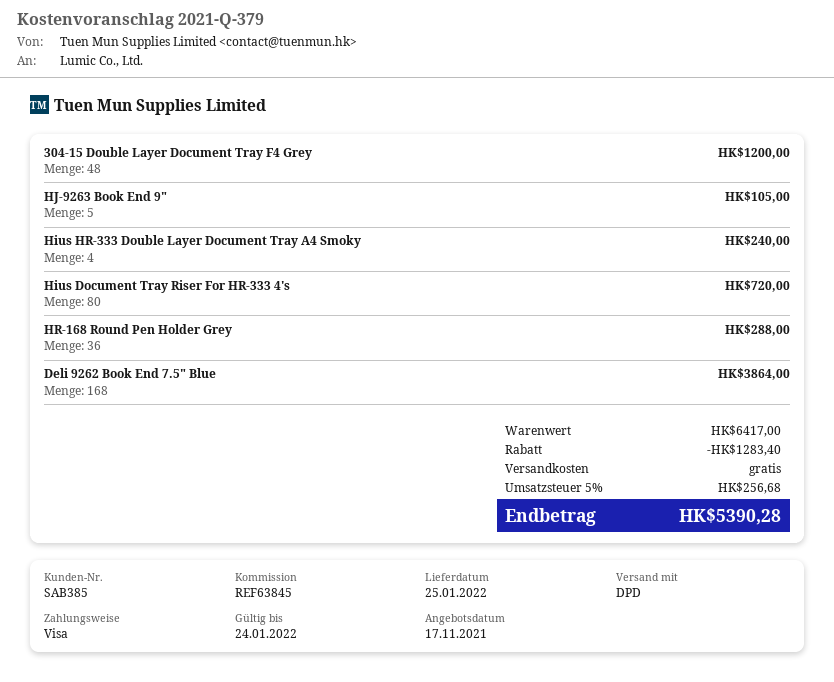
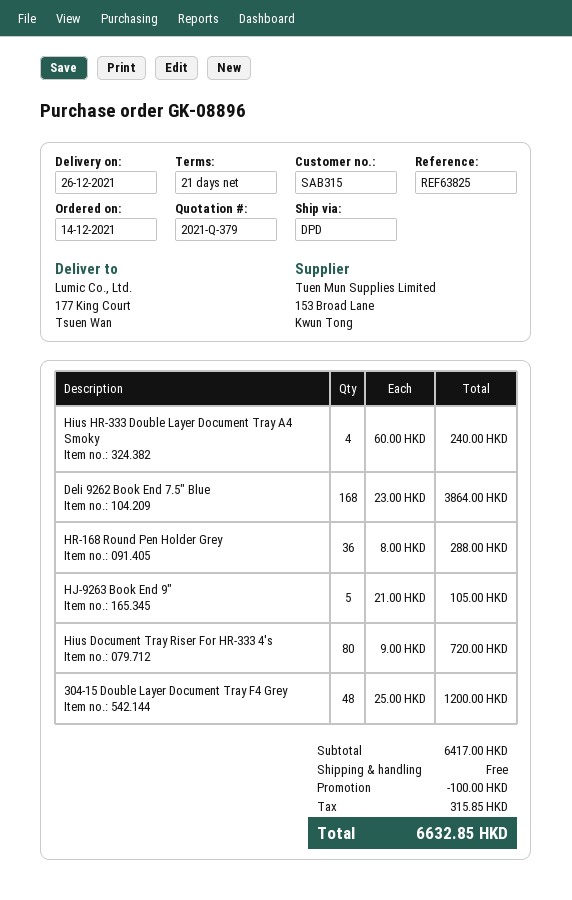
delivery date: 2022-01-25 -> 2021-12-26
customer number: SAB385 -> SAB315
reference: REF63845 -> REF63825
discount: 1283.40 -> 100.00
tax: 256.68 -> 315.85
total: 5390.28 -> 6632.85

